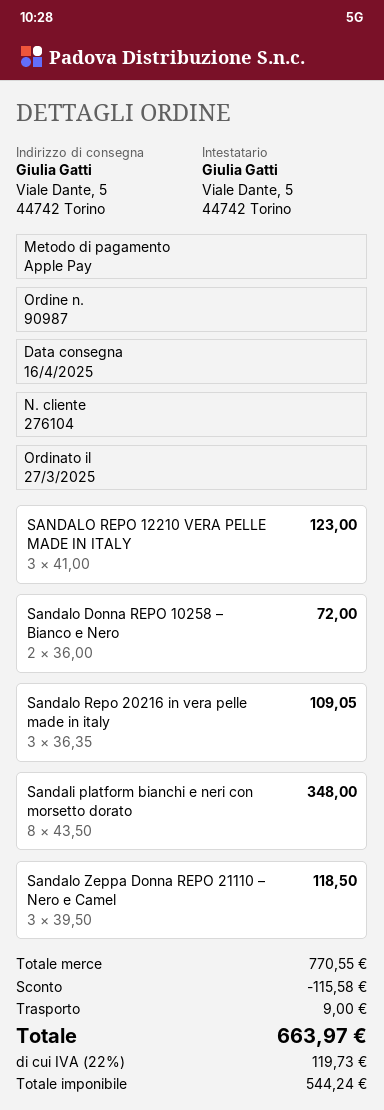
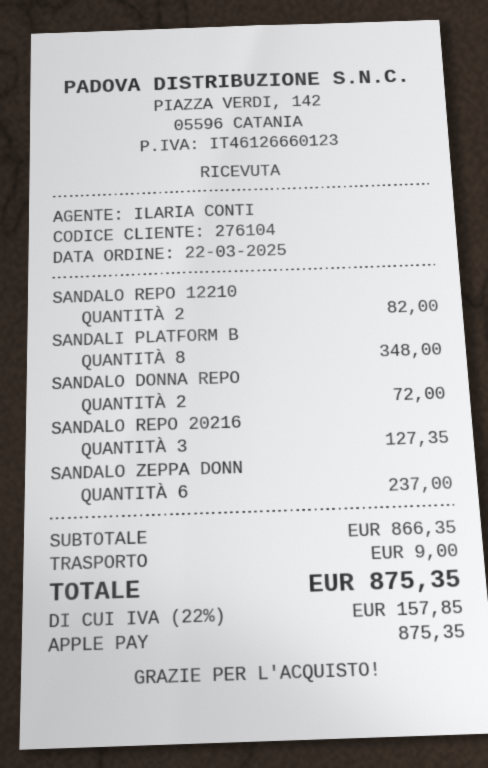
order date: 2025-03-27 -> 2025-03-22
SANDALO REPO 12210 VERA PELLE MADE IN ITALY: 3 for 123.00 -> 2 for 82.00
Sandalo Repo 20216 in vera pelle made in italy: 3 for 109.05 -> 3 for 127.35
Sandalo Zeppa Donna REPO 21110 – Nero e Camel: 3 for 118.50 -> 6 for 237.00
subtotal: 770.55 -> 866.35
discount: 115.58 -> none
tax: 22% = 119.73 -> 22% = 157.85
total: 663.97 -> 875.35

